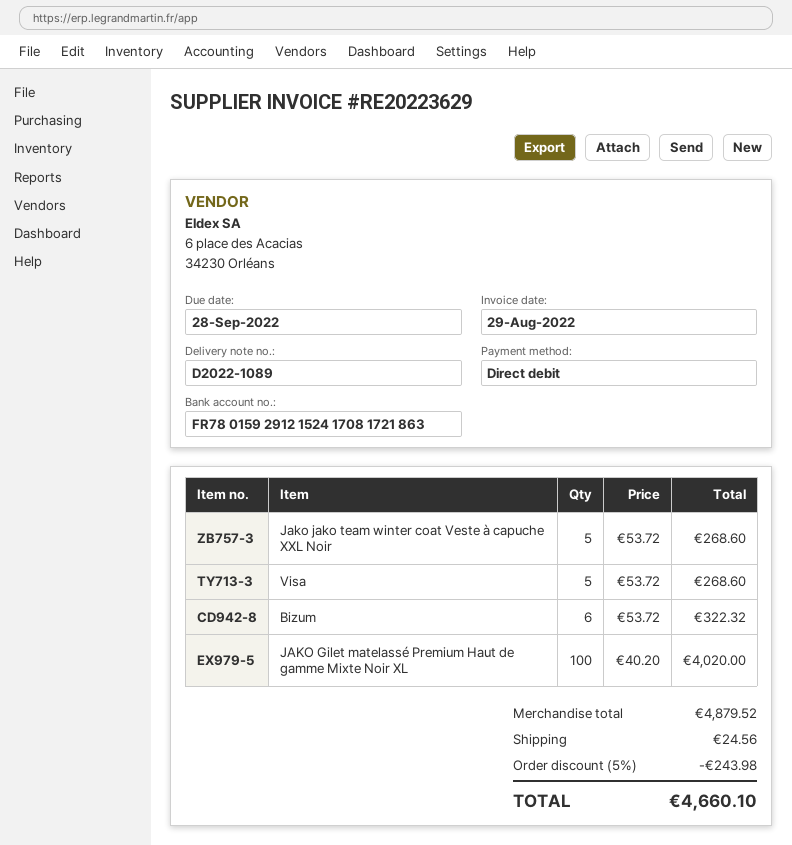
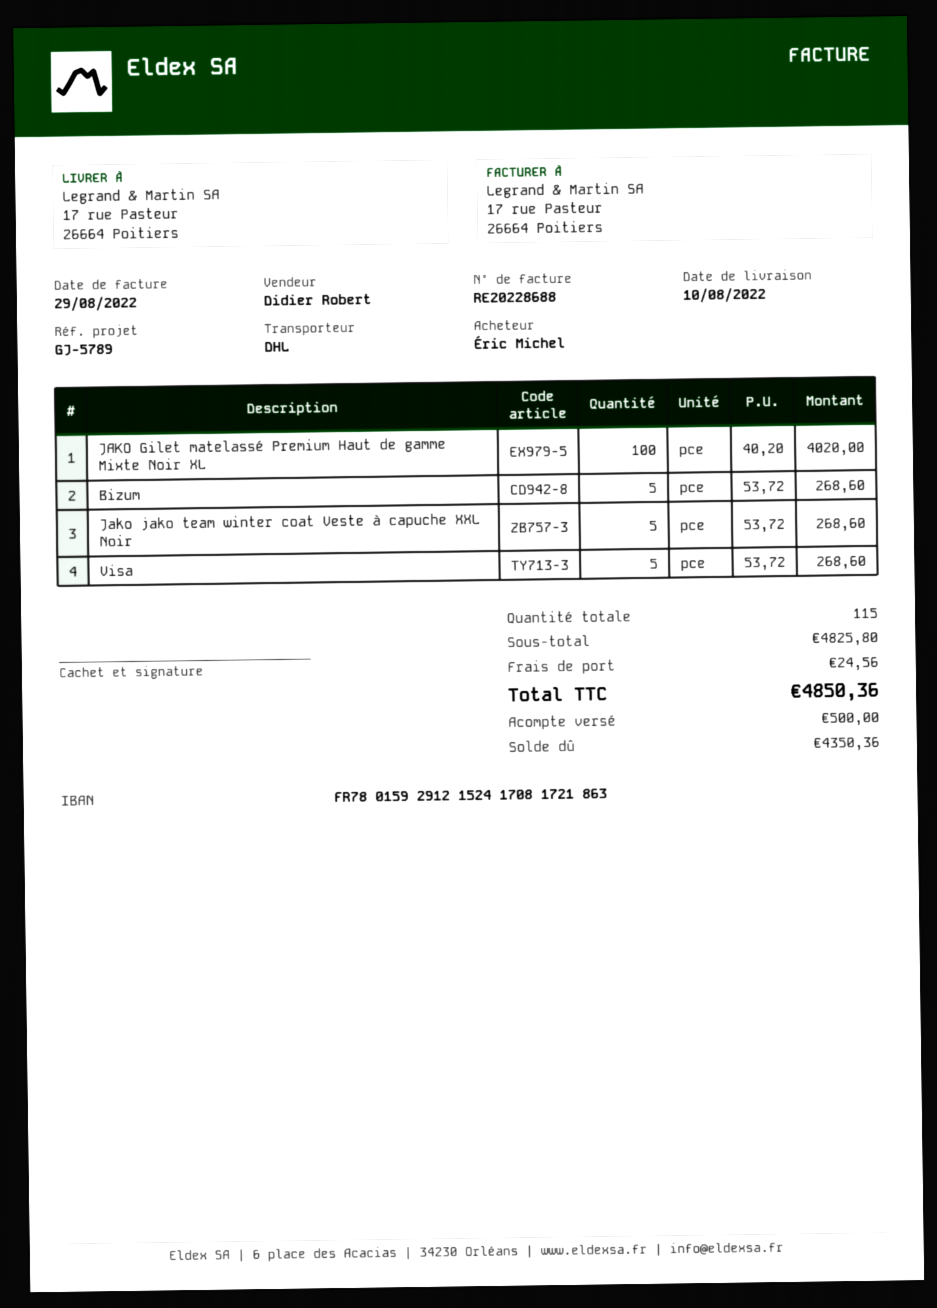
invoice number: RE20223629 -> RE20228688
Bizum: 6 x 53.72 = 322.32 -> 5 x 53.72 = 268.60
subtotal: 4879.52 -> 4825.80
discount: 5% = 243.98 -> none
total: 4660.10 -> 4850.36

